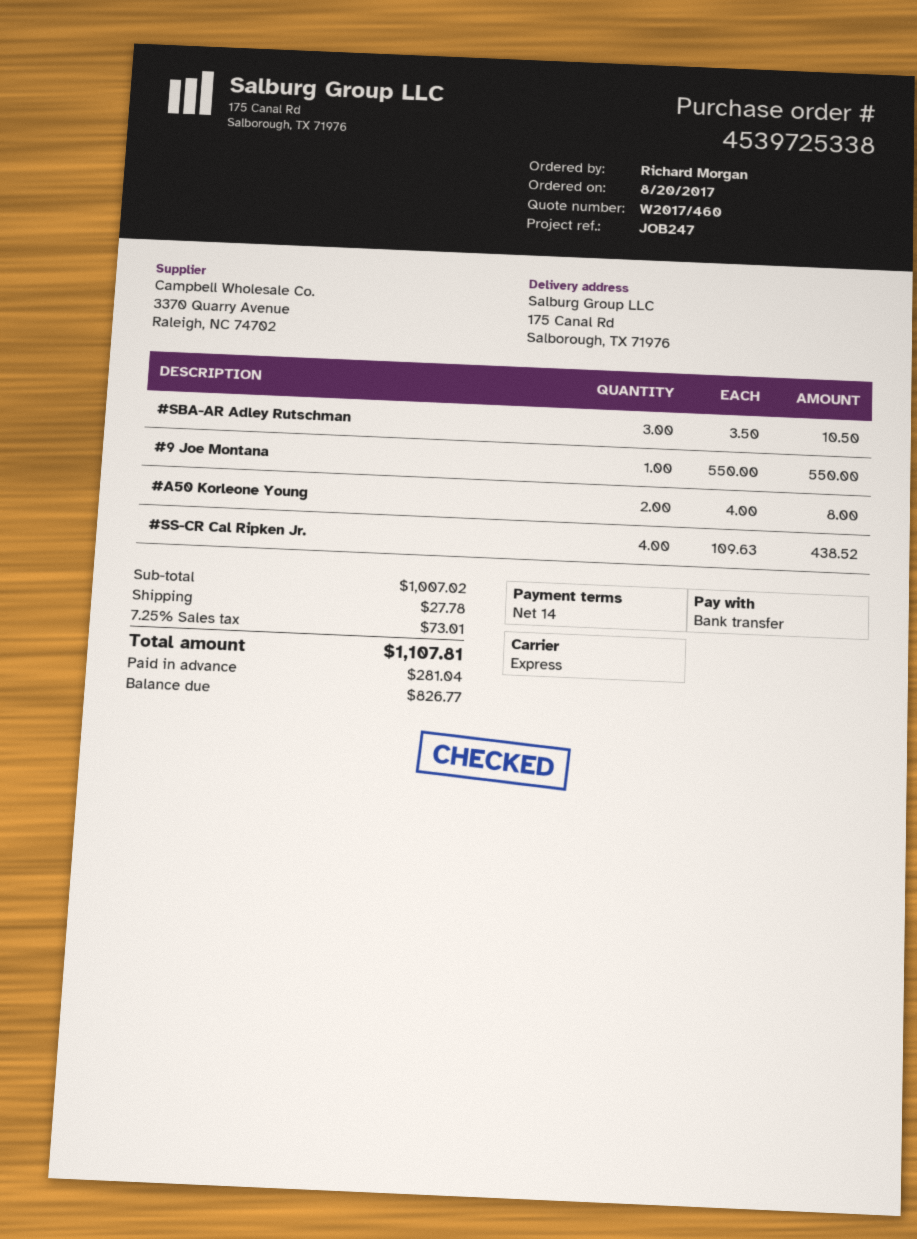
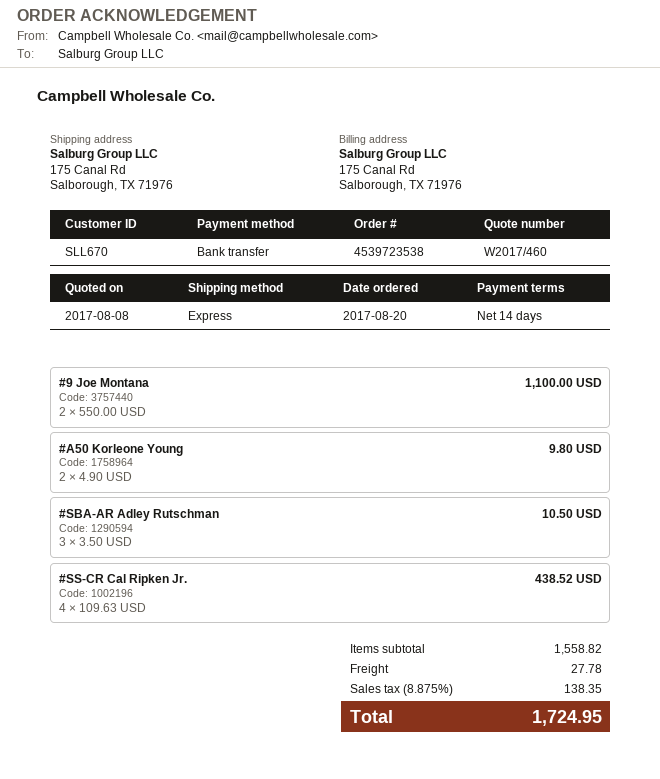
order number: 4539725338 -> 4539723538
#9 Joe Montana: 1 x 550.00 = 550.00 -> 2 x 550.00 = 1100.00
#A50 Korleone Young: 2 x 4.00 = 8.00 -> 2 x 4.90 = 9.80
subtotal: 1007.02 -> 1558.82
tax: 7.25% = 73.01 -> 8.875% = 138.35
total: 1107.81 -> 1724.95

